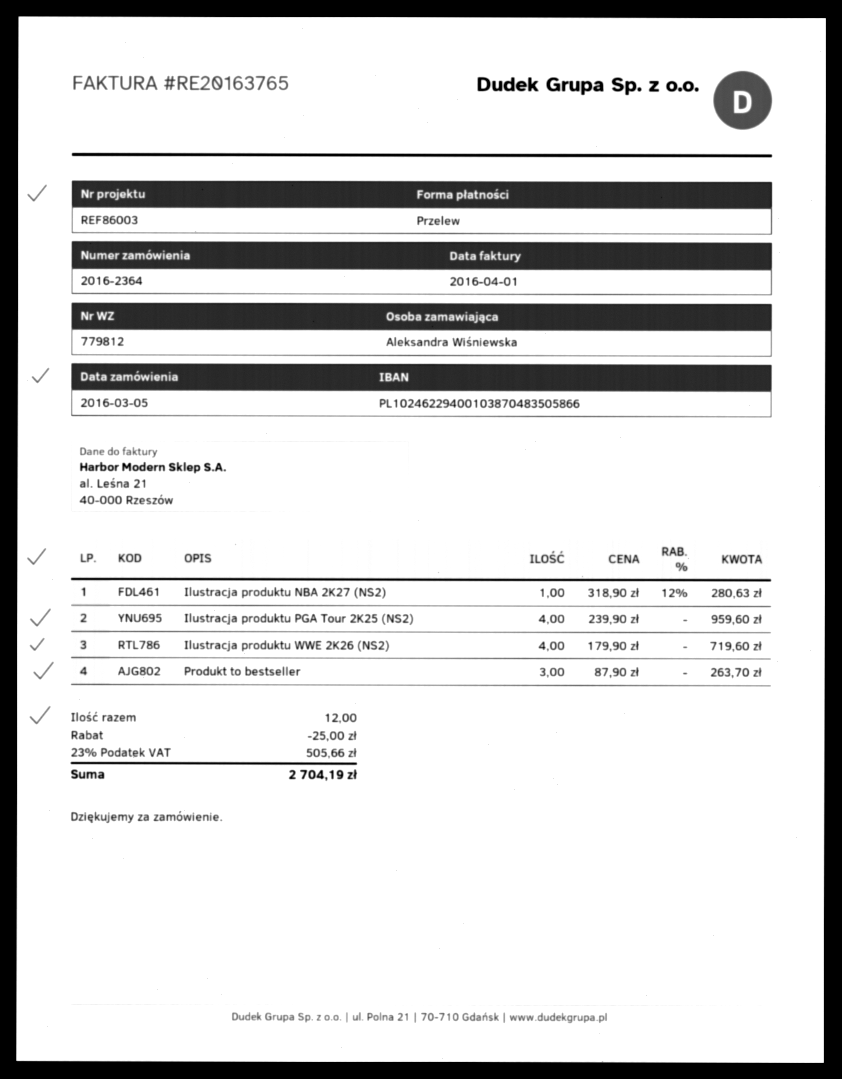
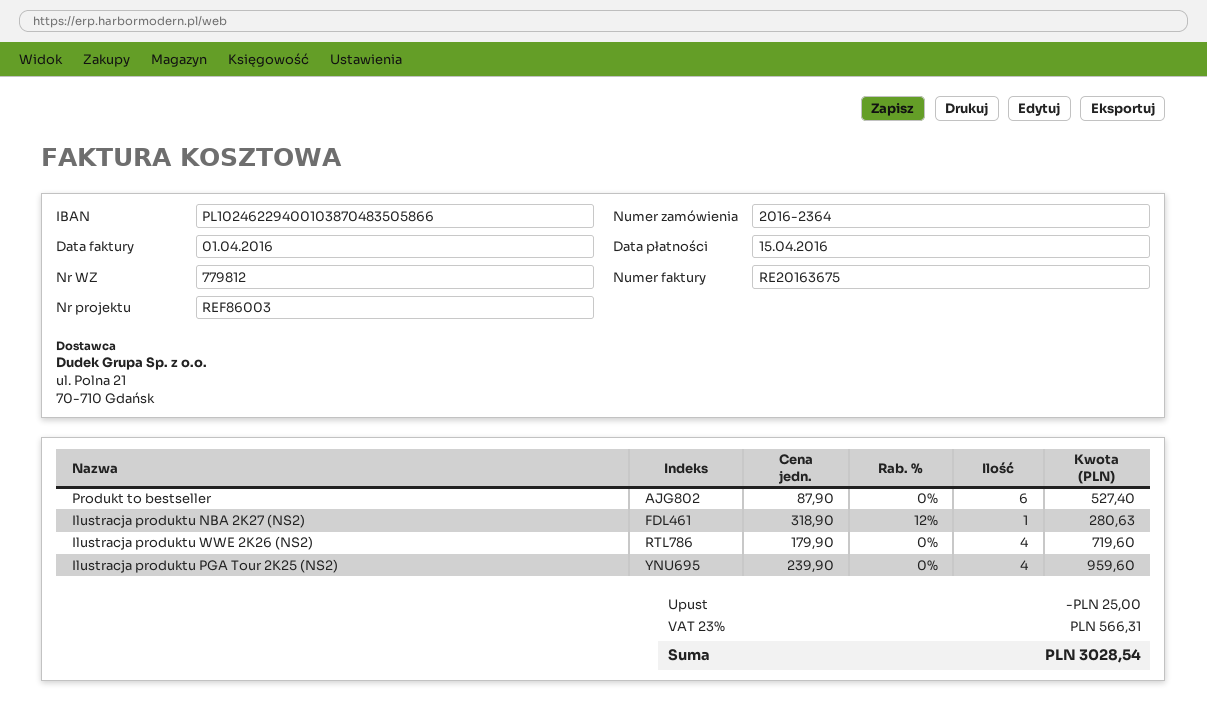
invoice number: RE20163765 -> RE20163675
Produkt to bestseller: 3 x 87.90 = 263.70 -> 6 x 87.90 = 527.40
tax: 23% = 505.66 -> 23% = 566.31
total: 2704.19 -> 3028.54

